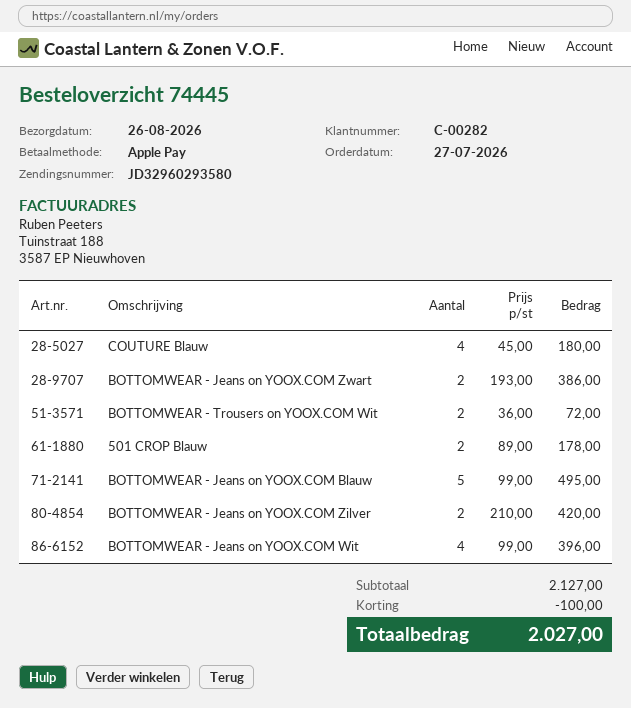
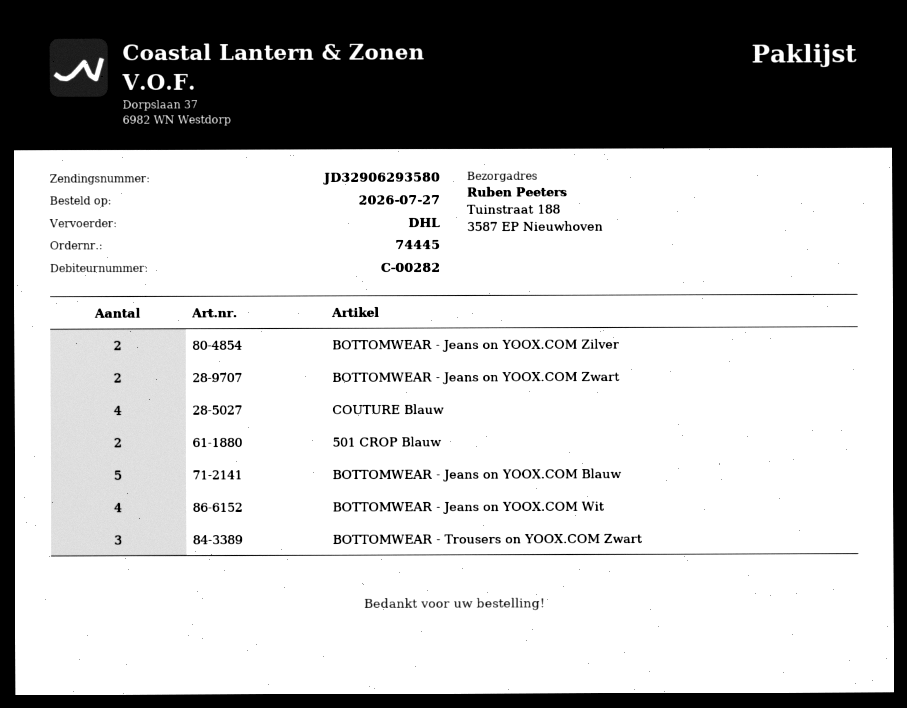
tracking number: JD32960293580 -> JD32906293580
BOTTOMWEAR - Trousers on YOOX.COM Wit: 2 -> none
BOTTOMWEAR - Trousers on YOOX.COM Zwart: none -> 3

